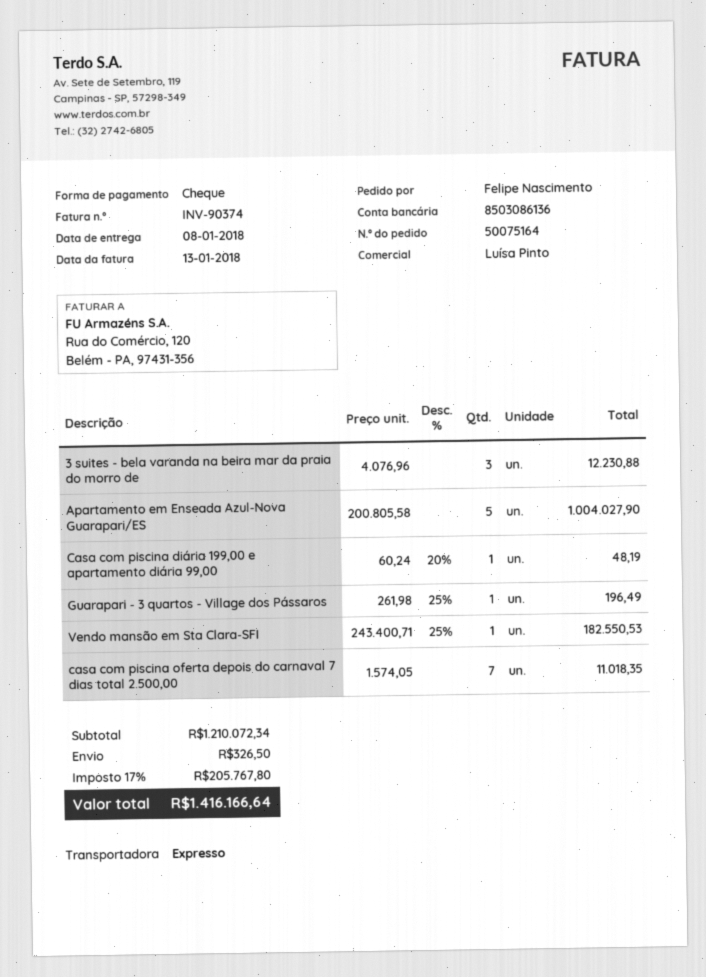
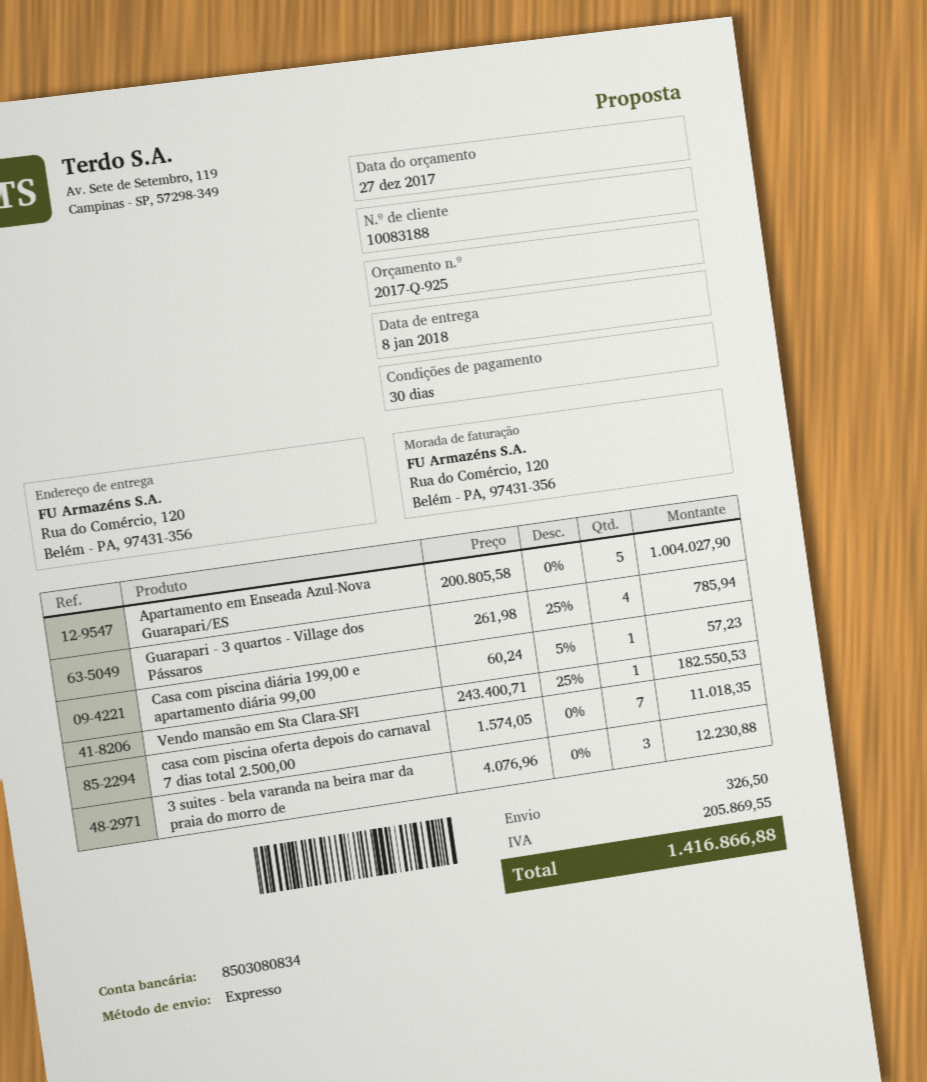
bank account: 8503086136 -> 8503080834
Casa com piscina diária 199,00 e apartamento diária 99,00: 1 x 60.24 - 20% = 48.19 -> 1 x 60.24 - 5% = 57.23
Guarapari - 3 quartos - Village dos Pássaros: 1 x 261.98 - 25% = 196.49 -> 4 x 261.98 - 25% = 785.94
tax: 205767.80 -> 205869.55
total: 1416166.64 -> 1416866.88

